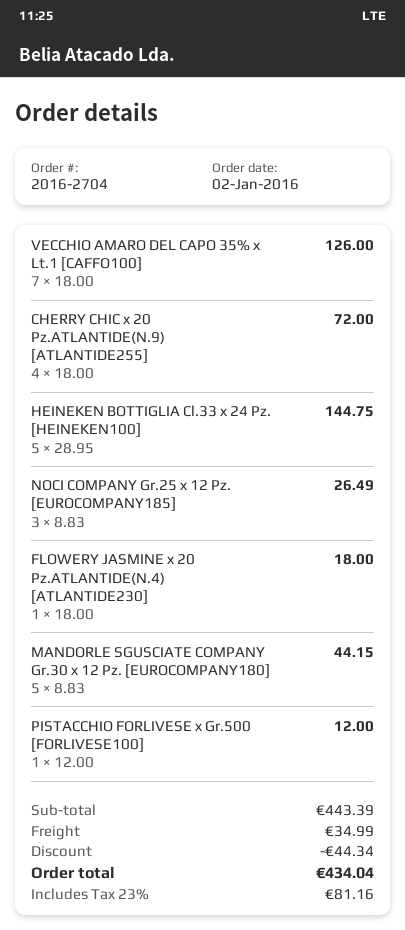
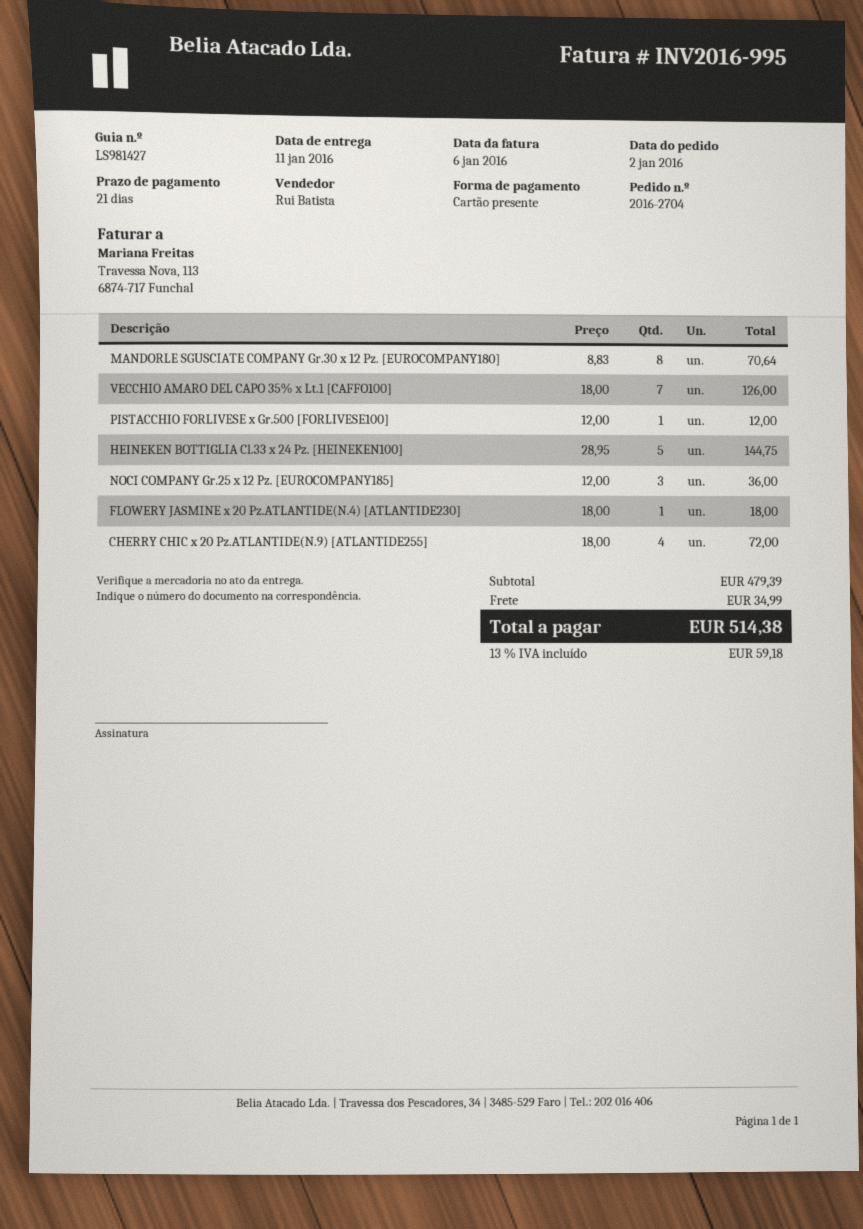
NOCI COMPANY Gr.25 x 12 Pz. [EUROCOMPANY185]: 3 x 8.83 = 26.49 -> 3 x 12.00 = 36.00
MANDORLE SGUSCIATE COMPANY Gr.30 x 12 Pz. [EUROCOMPANY180]: 5 x 8.83 = 44.15 -> 8 x 8.83 = 70.64
subtotal: 443.39 -> 479.39
discount: 44.34 -> none
tax: 23% = 81.16 -> 13% = 59.18
total: 434.04 -> 514.38

